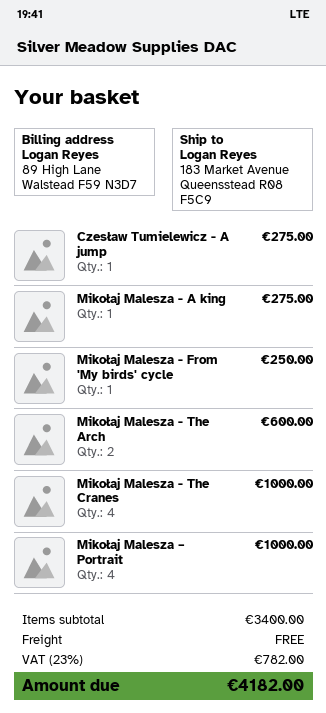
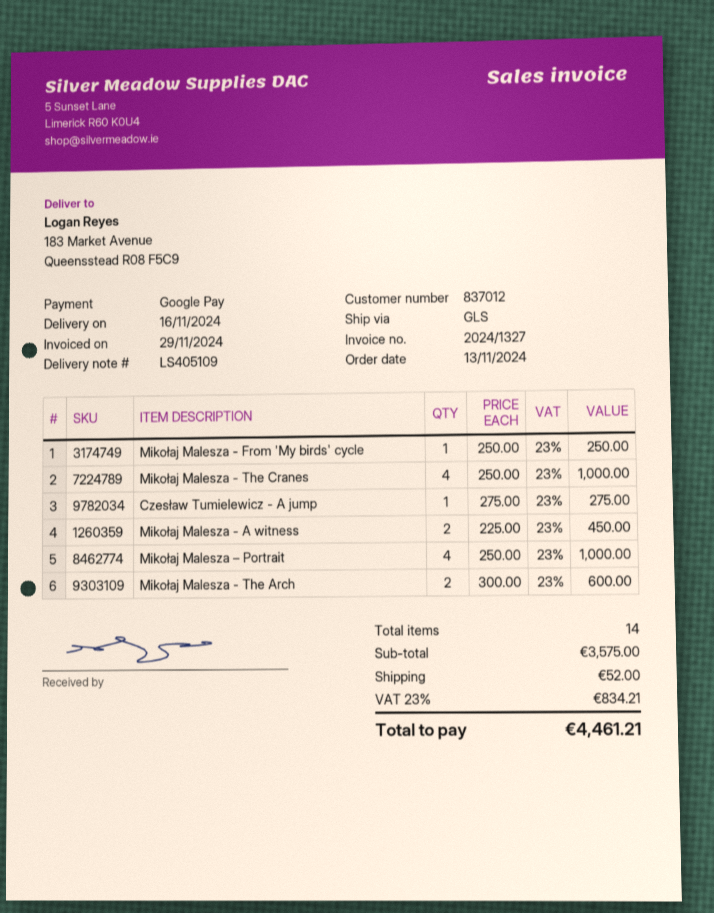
Mikołaj Malesza - A king: 1 for 275.00 -> none
Mikołaj Malesza - A witness: none -> 2 for 450.00
subtotal: 3400.00 -> 3575.00
shipping: 0.00 -> 52.00
tax: 23% = 782.00 -> 23% = 834.21
total: 4182.00 -> 4461.21

